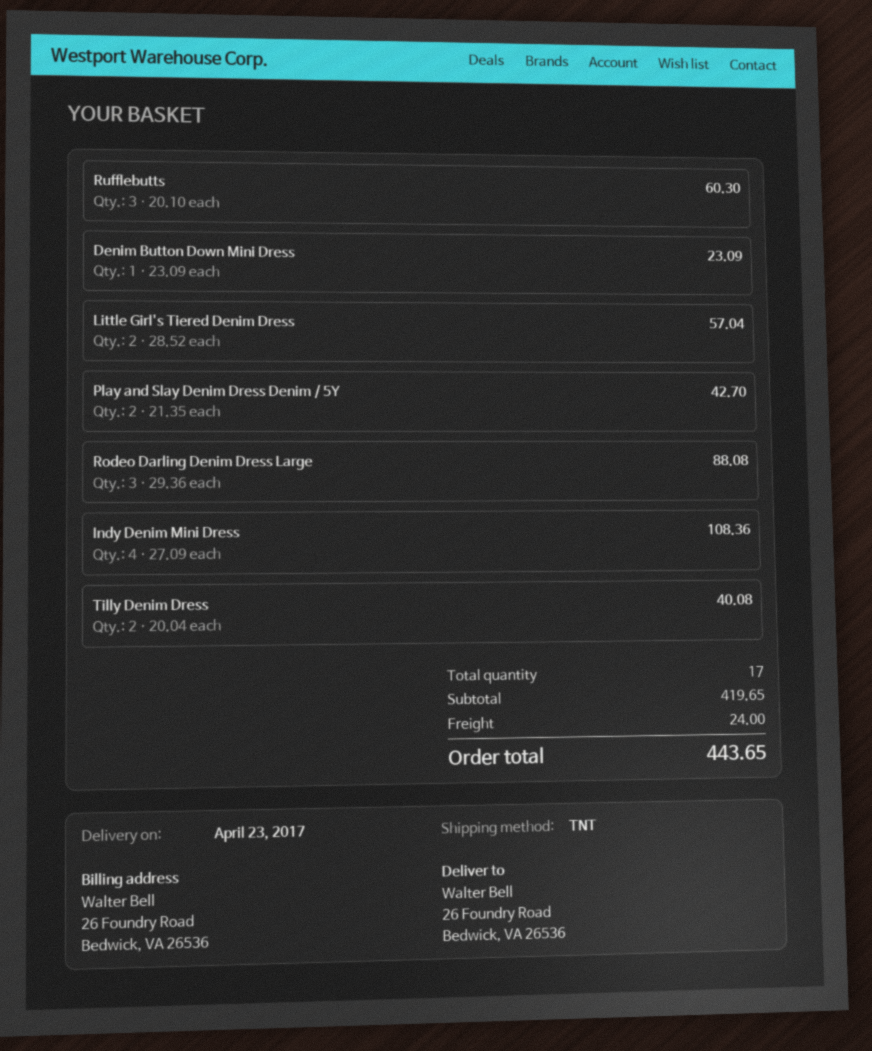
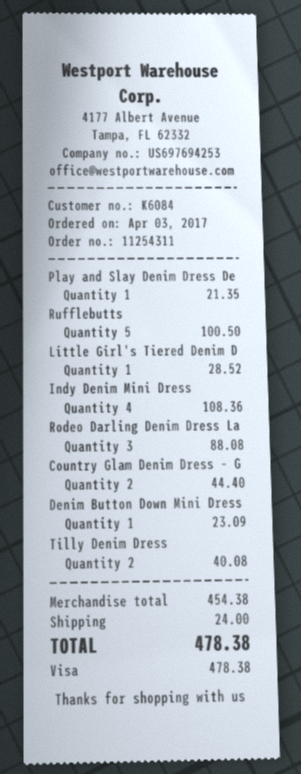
Rufflebutts: 3 for 60.30 -> 5 for 100.50
Little Girl's Tiered Denim Dress: 2 for 57.04 -> 1 for 28.52
Play and Slay Denim Dress Denim / 5Y: 2 for 42.70 -> 1 for 21.35
Country Glam Denim Dress – G: none -> 2 for 44.40
subtotal: 419.65 -> 454.38
total: 443.65 -> 478.38

